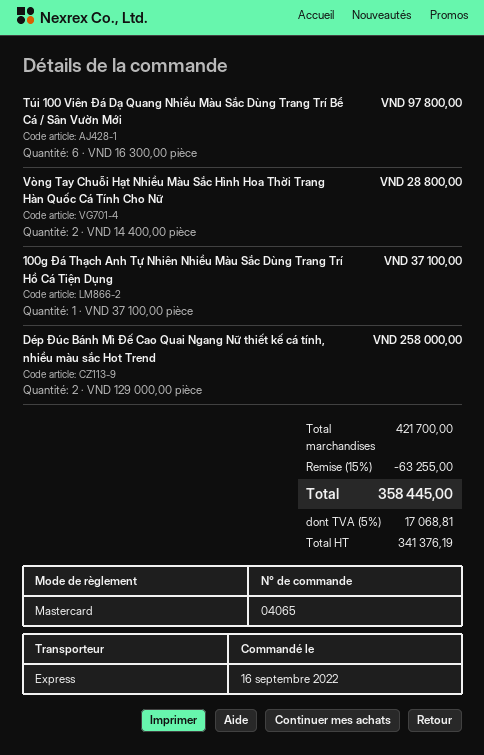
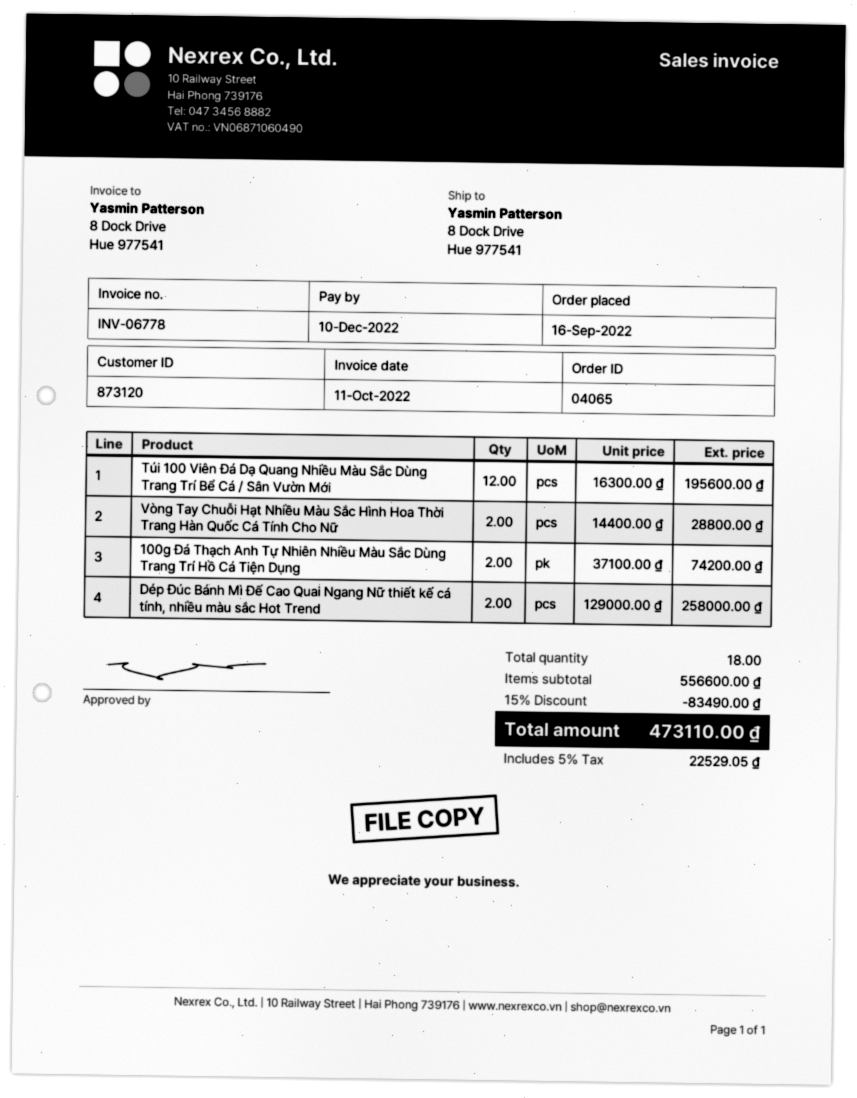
Túi 100 Viên Đá Dạ Quang Nhiều Màu Sắc Dùng Trang Trí Bể Cá / Sân Vườn Mới: 6 x 16300.00 = 97800.00 -> 12 x 16300.00 = 195600.00
100g Đá Thạch Anh Tự Nhiên Nhiều Màu Sắc Dùng Trang Trí Hồ Cá Tiện Dụng: 1 x 37100.00 = 37100.00 -> 2 x 37100.00 = 74200.00
subtotal: 421700.00 -> 556600.00
discount: 15% = 63255.00 -> 15% = 83490.00
tax: 5% = 17068.81 -> 5% = 22529.05
total: 358445.00 -> 473110.00

